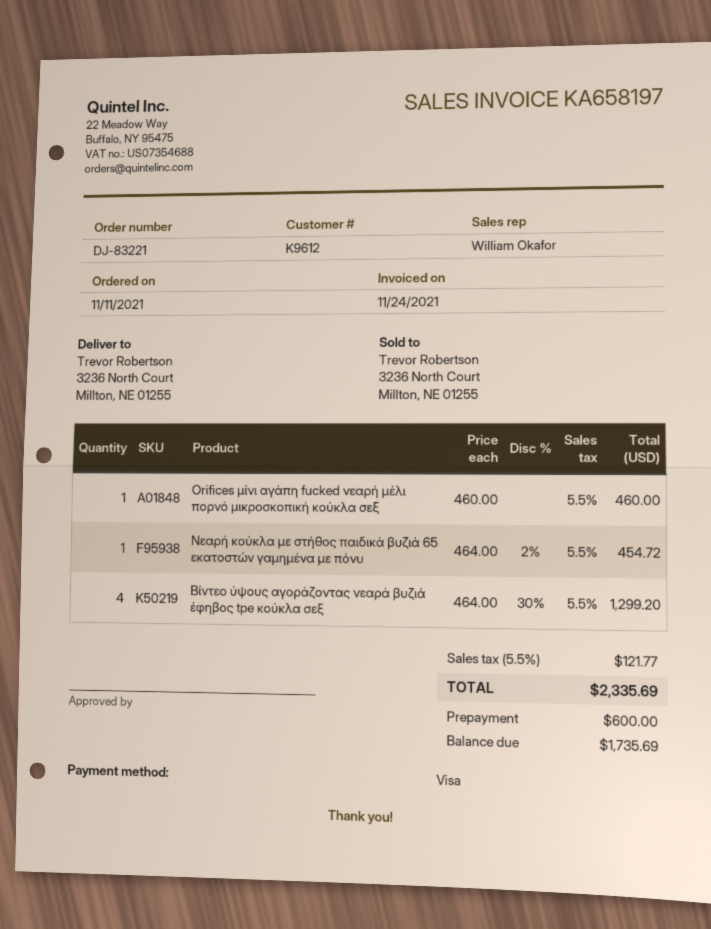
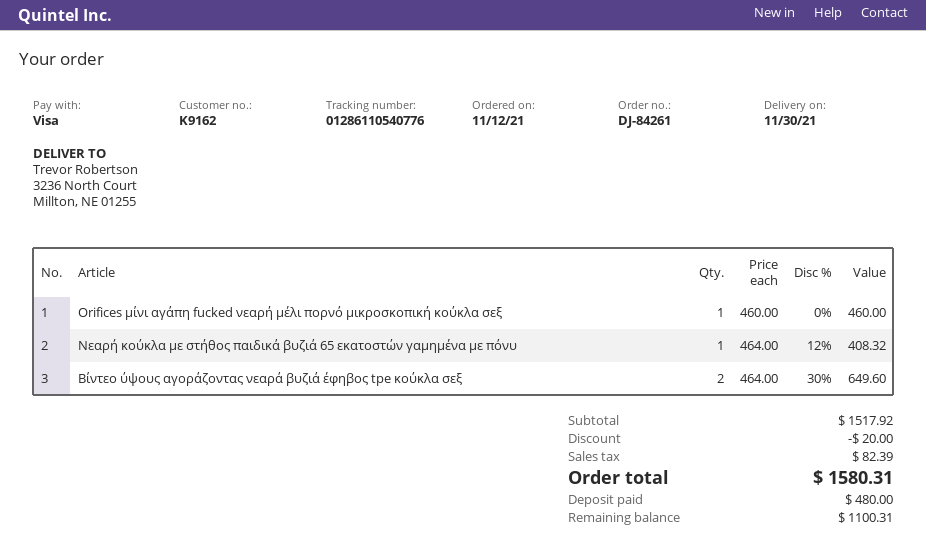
order number: DJ-83221 -> DJ-84261
order date: 2021-11-11 -> 2021-11-12
customer number: K9612 -> K9162
Νεαρή κούκλα με στήθος παιδικά βυζιά 65 εκατοστών γαμημένα με πόνυ: 1 x 464.00 - 2% = 454.72 -> 1 x 464.00 - 12% = 408.32
Βίντεο ύψους αγοράζοντας νεαρά βυζιά έφηβος tpe κούκλα σεξ: 4 x 464.00 - 30% = 1299.20 -> 2 x 464.00 - 30% = 649.60
discount: none -> 20.00
tax: 121.77 -> 82.39
total: 2335.69 -> 1580.31
deposit: 600.00 -> 480.00
balance: 1735.69 -> 1100.31

